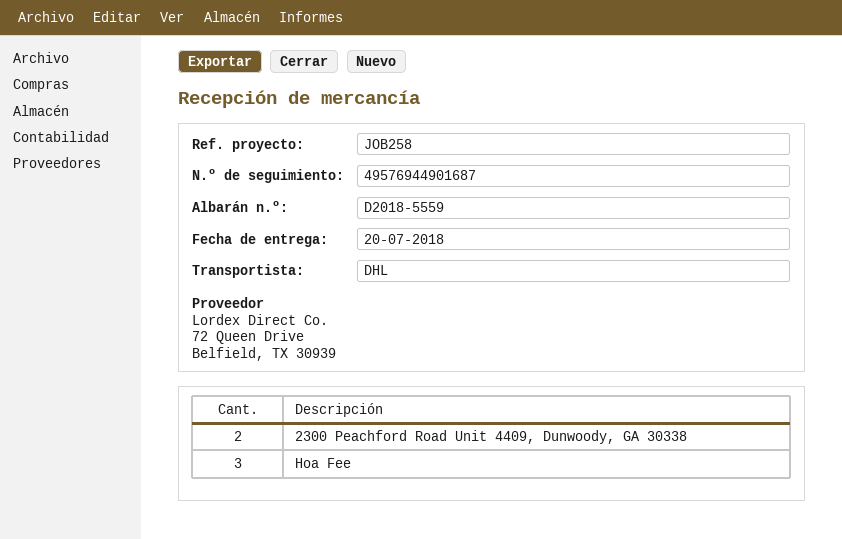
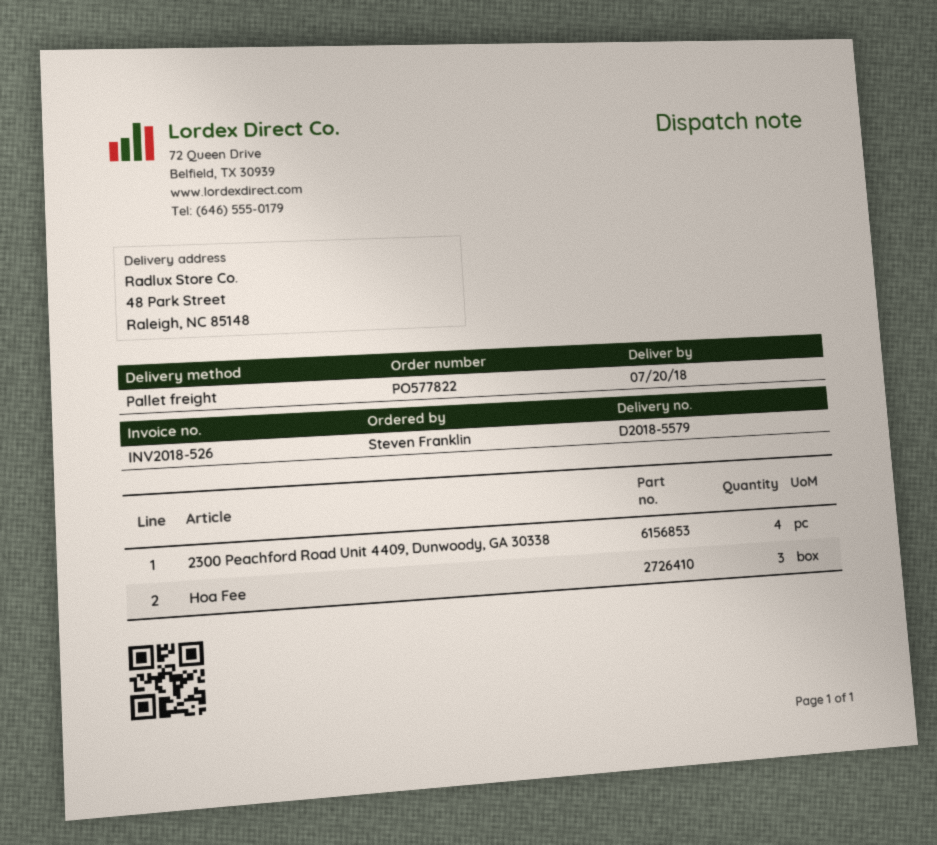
delivery note number: D2018-5559 -> D2018-5579
shipping method: DHL -> pallet freight
2300 Peachford Road Unit 4409, Dunwoody, GA 30338: 2 -> 4

